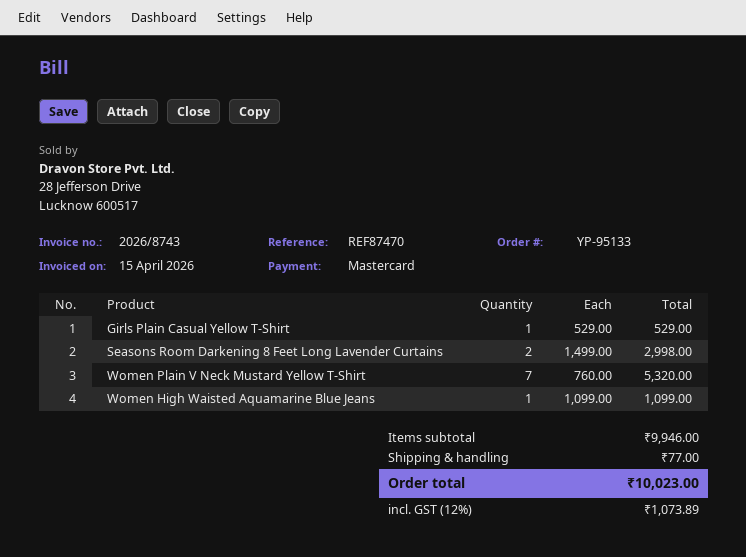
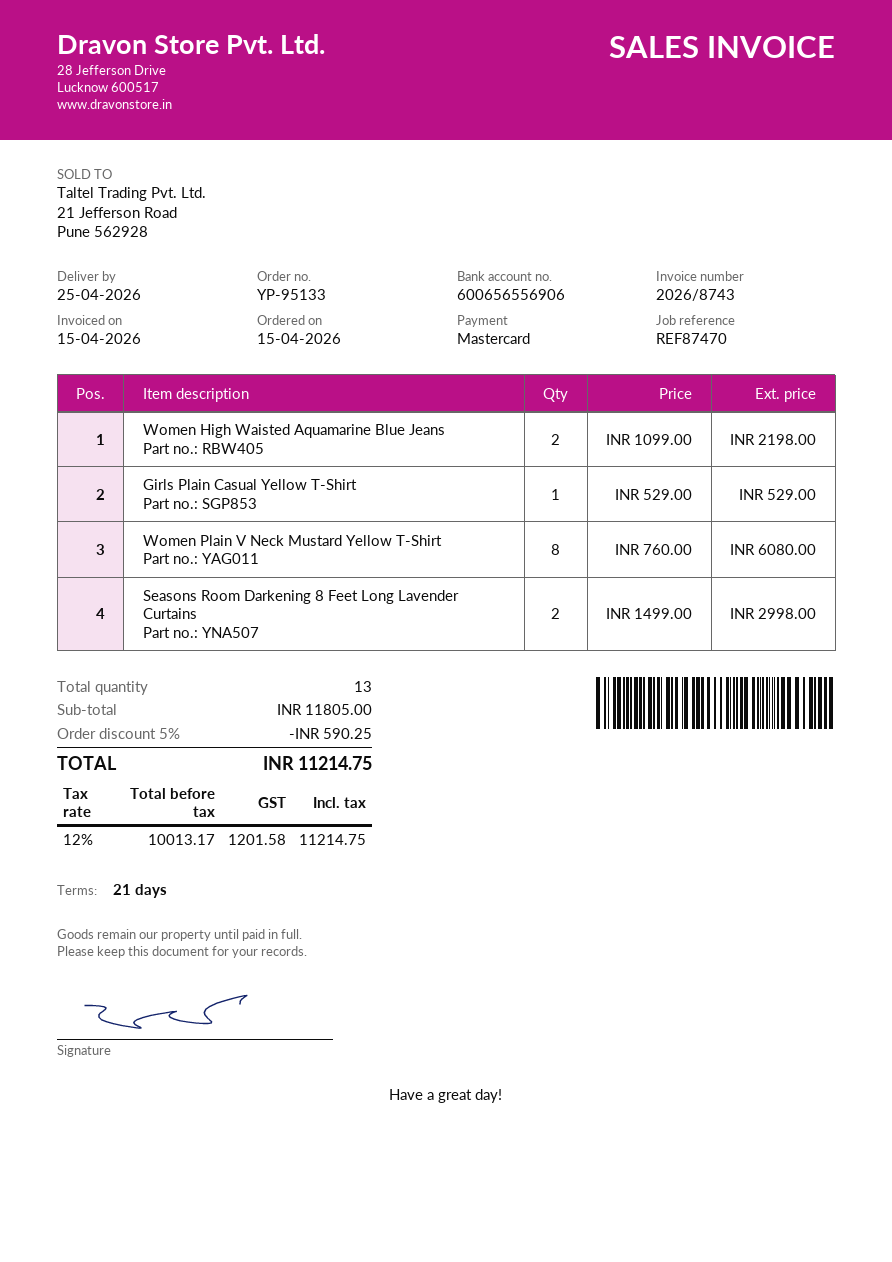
Women Plain V Neck Mustard Yellow T-Shirt: 7 x 760.00 = 5320.00 -> 8 x 760.00 = 6080.00
Women High Waisted Aquamarine Blue Jeans: 1 x 1099.00 = 1099.00 -> 2 x 1099.00 = 2198.00
subtotal: 9946.00 -> 11805.00
discount: none -> 5% = 590.25
shipping: 77.00 -> none
tax: 12% = 1073.89 -> 12% = 1201.58
total: 10023.00 -> 11214.75

